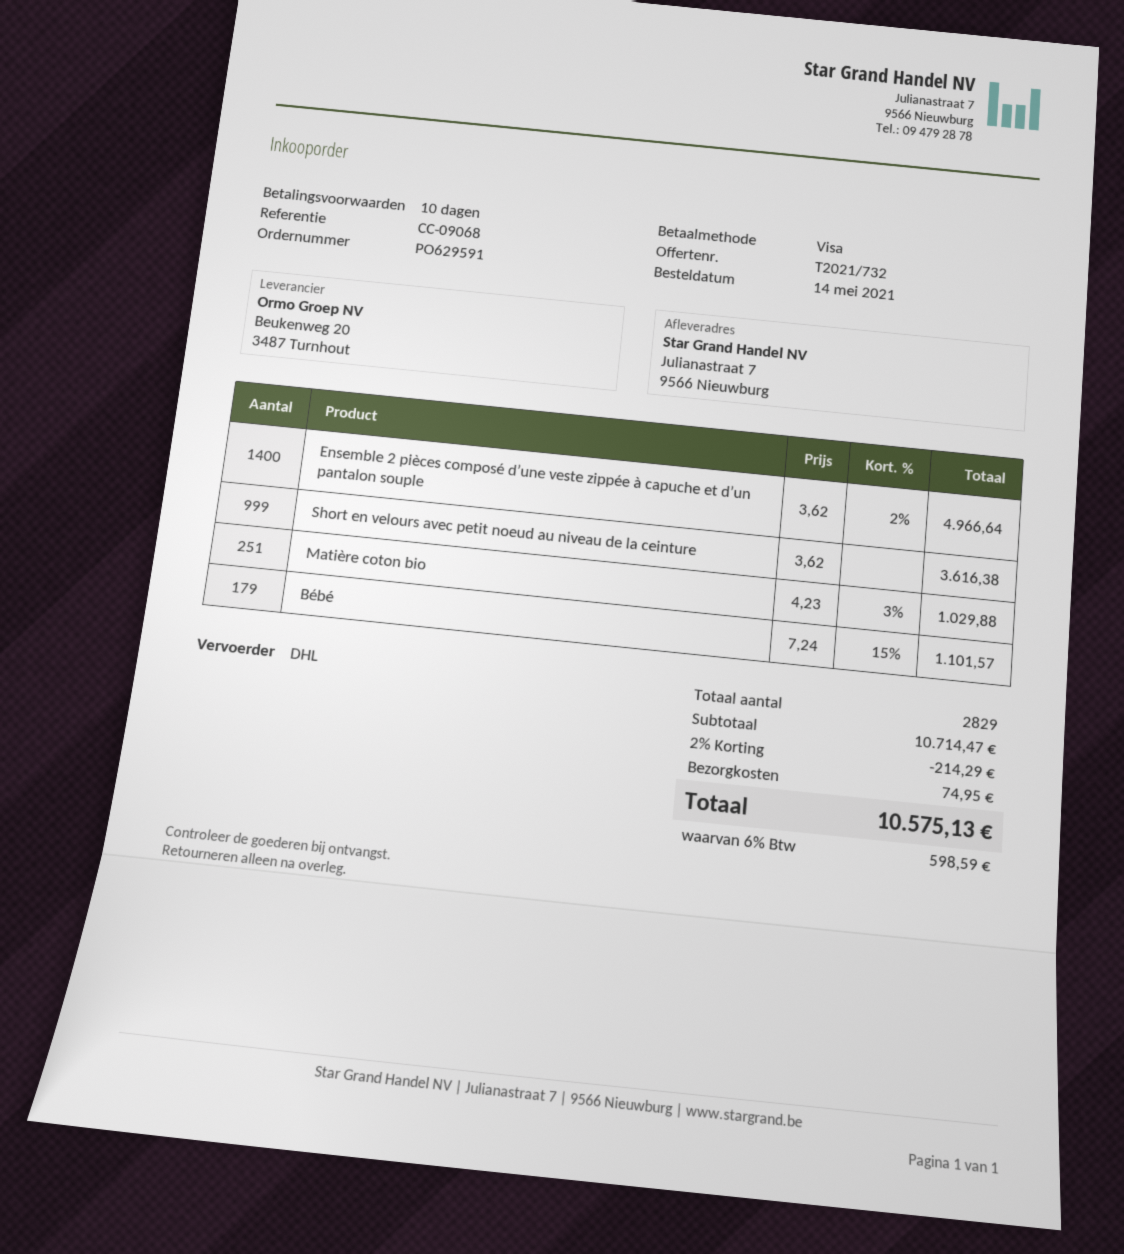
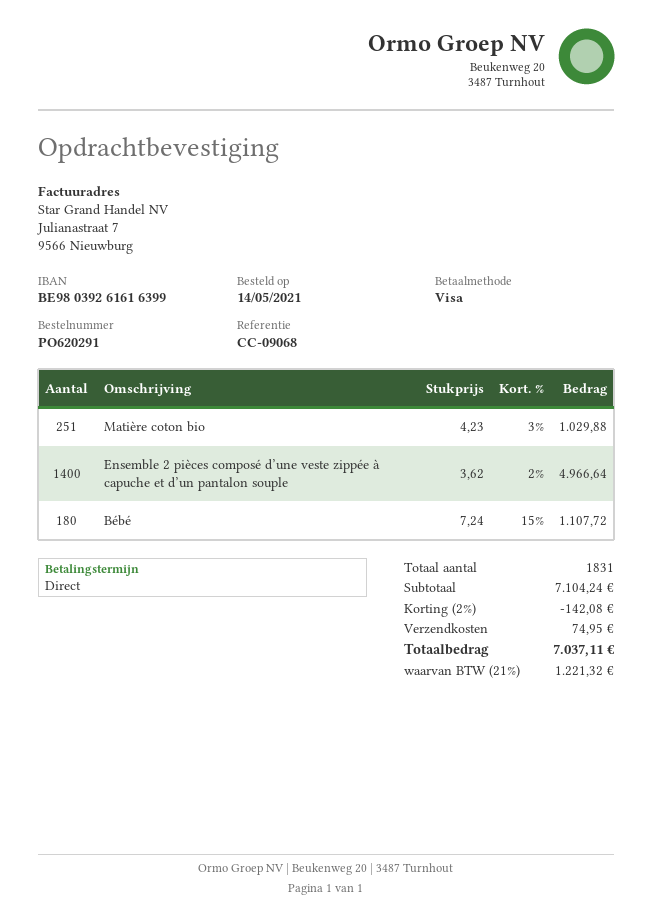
order number: PO629591 -> PO620291
payment terms: 10 days -> on receipt
Short en velours avec petit noeud au niveau de la ceinture: 999 x 3.62 = 3616.38 -> none
Bébé: 179 x 7.24 - 15% = 1101.57 -> 180 x 7.24 - 15% = 1107.72
total quantity: 2829 -> 1831
subtotal: 10714.47 -> 7104.24
discount: 2% = 214.29 -> 2% = 142.08
tax: 6% = 598.59 -> 21% = 1221.32
total: 10575.13 -> 7037.11

